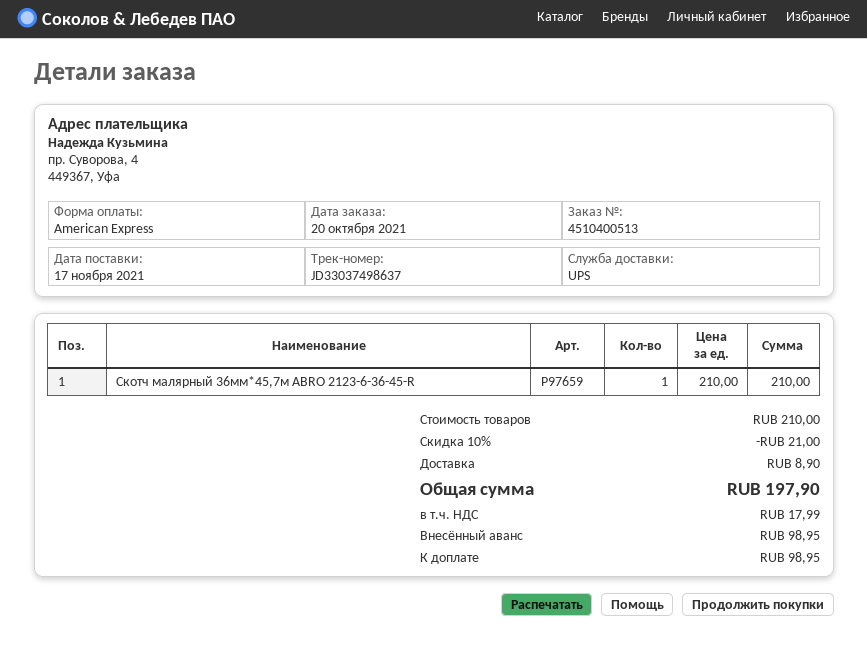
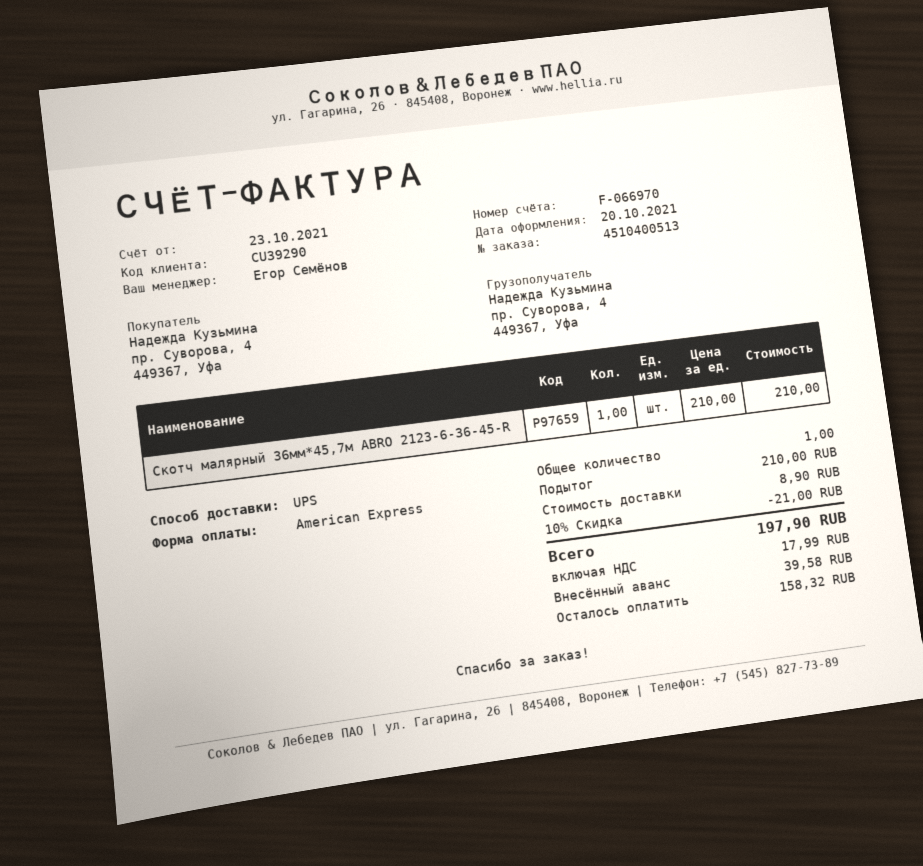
deposit: 98.95 -> 39.58
balance: 98.95 -> 158.32

